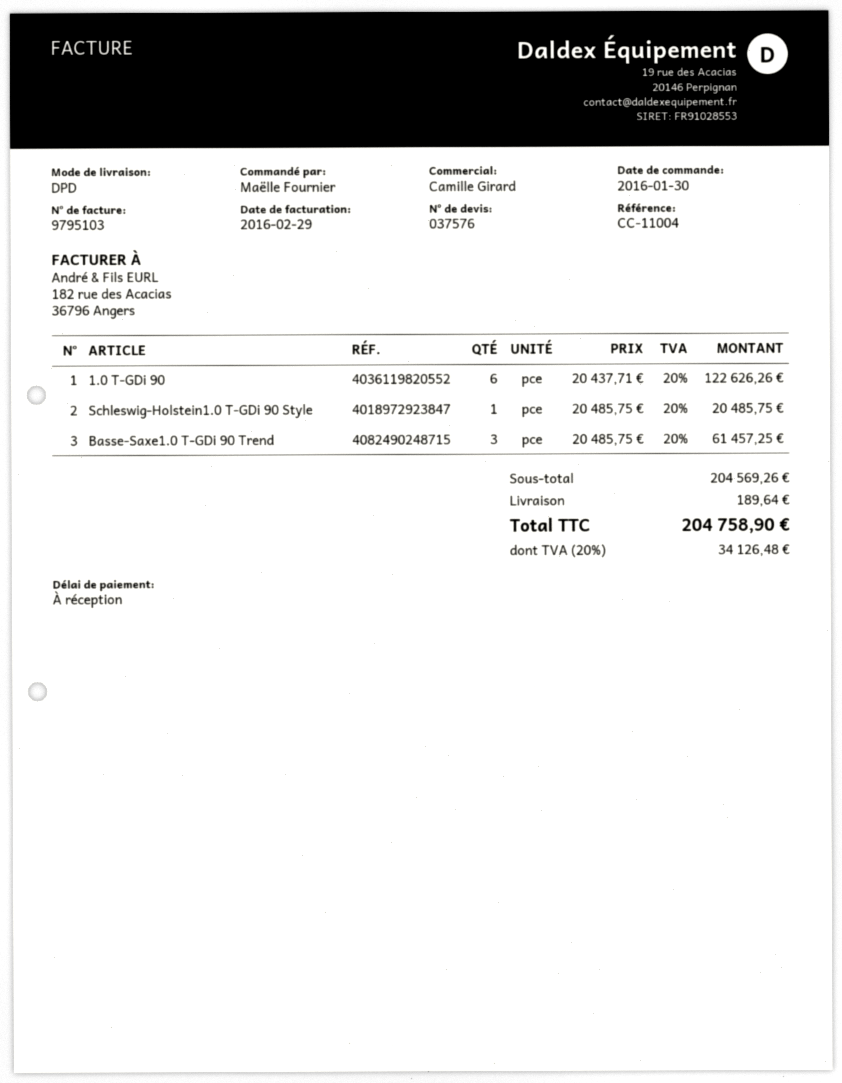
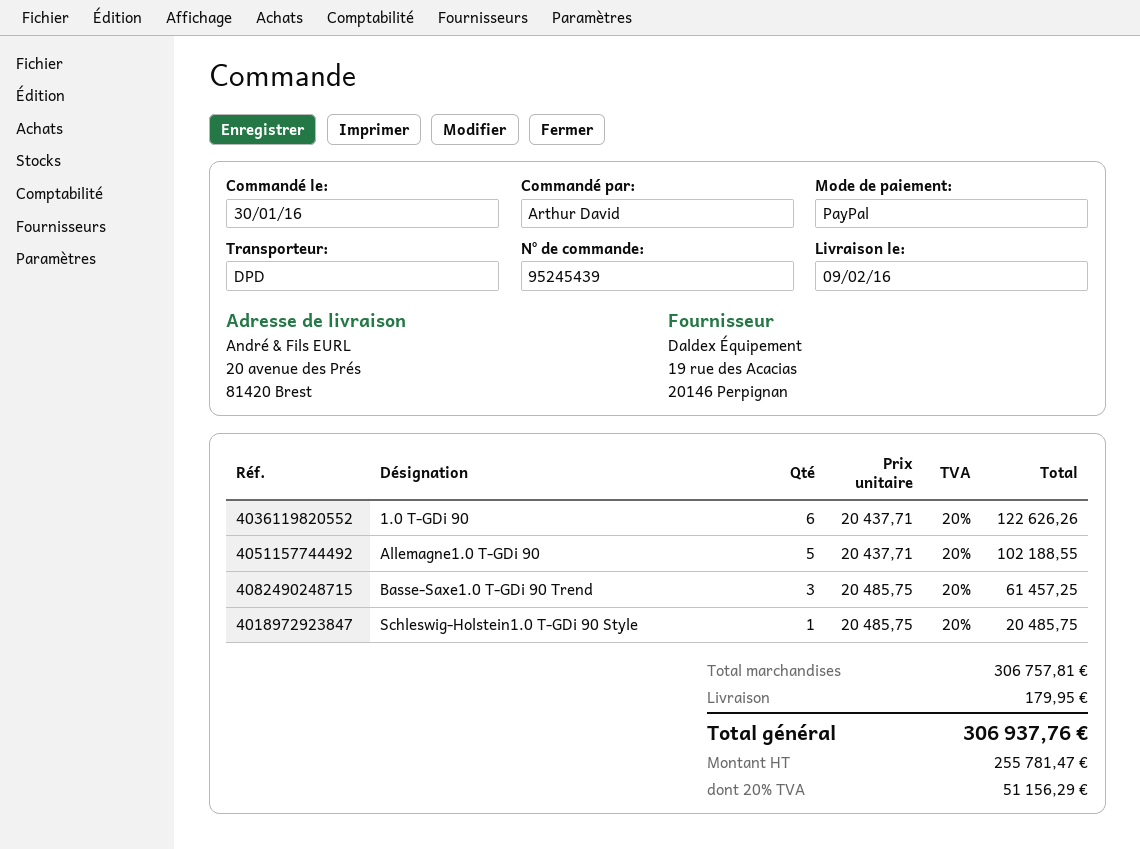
ordered by: Maëlle Fournier -> Arthur David
Allemagne1.0 T-GDi 90: none -> 5 x 20437.71 = 102188.55
subtotal: 204569.26 -> 306757.81
shipping: 189.64 -> 179.95
tax: 20% = 34126.48 -> 20% = 51156.29
total: 204758.90 -> 306937.76

